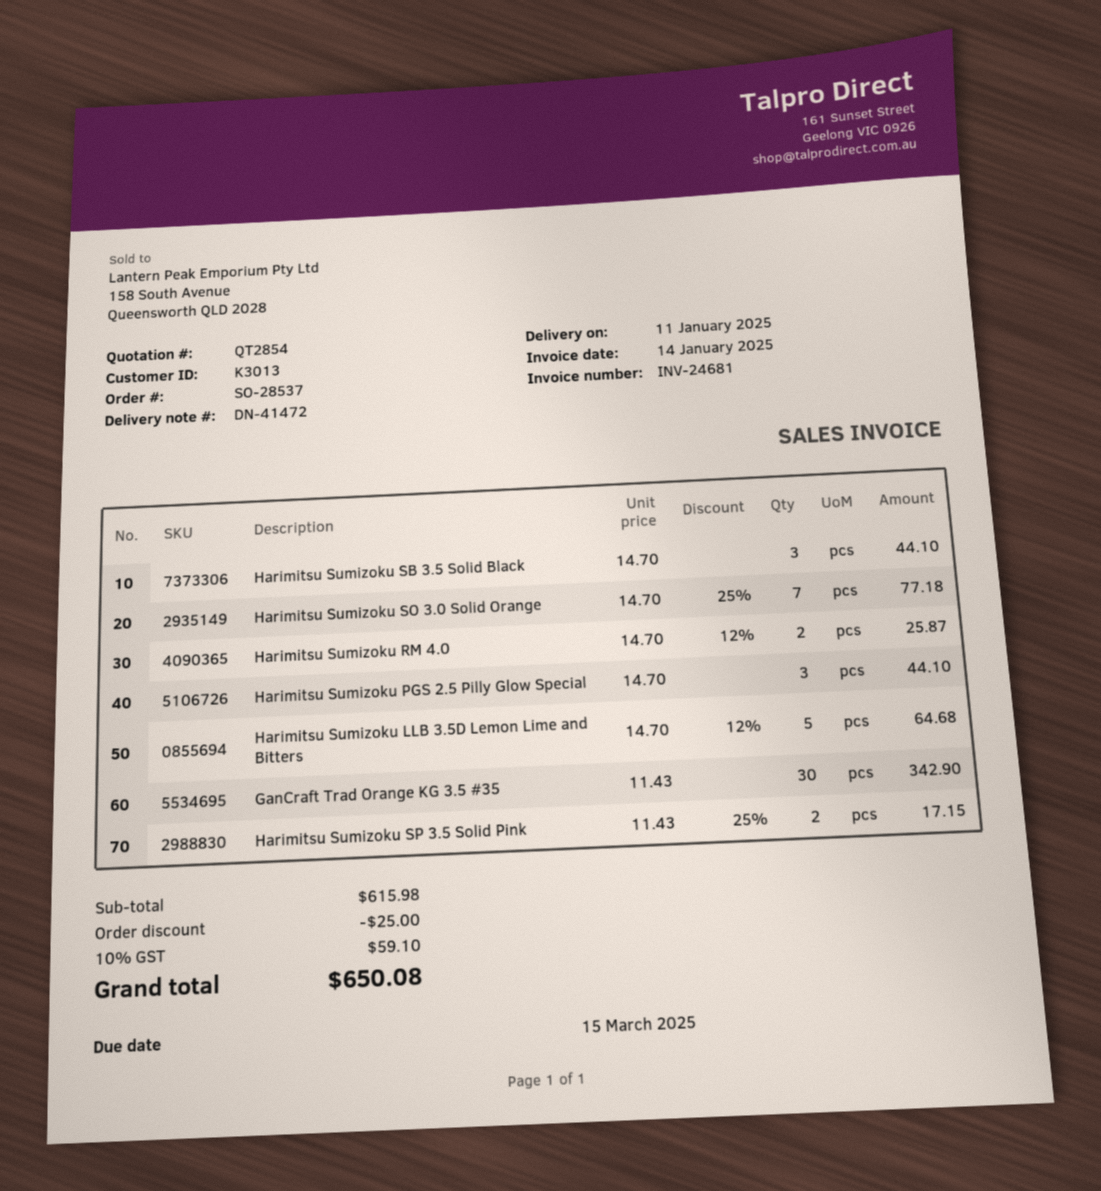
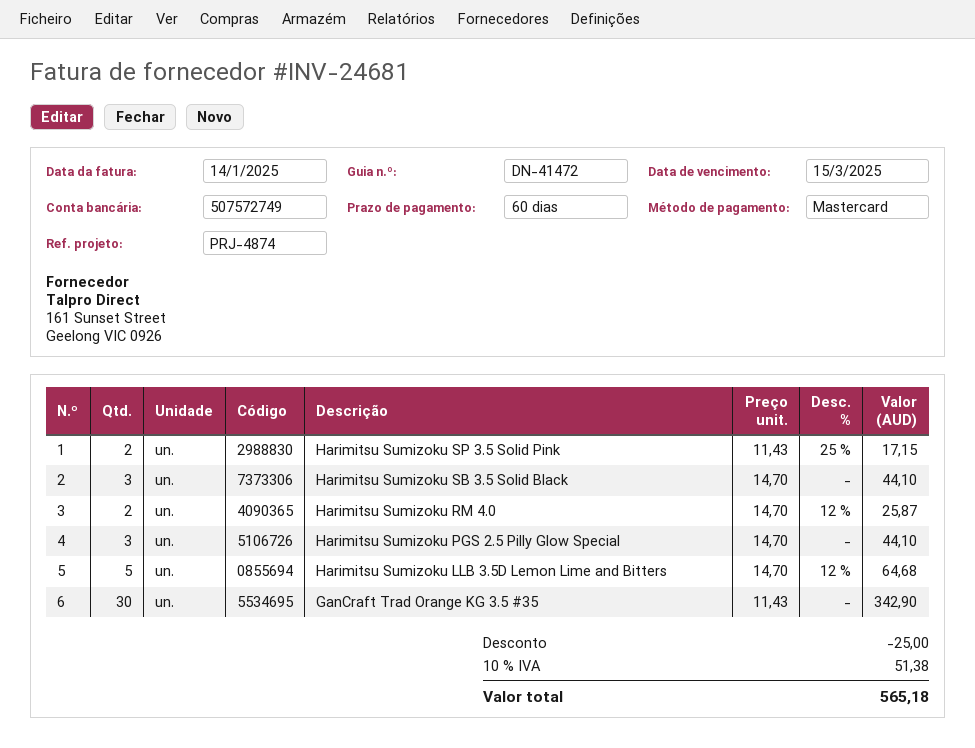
Harimitsu Sumizoku SO 3.0 Solid Orange: 7 x 14.70 - 25% = 77.18 -> none
tax: 10% = 59.10 -> 10% = 51.38
total: 650.08 -> 565.18

